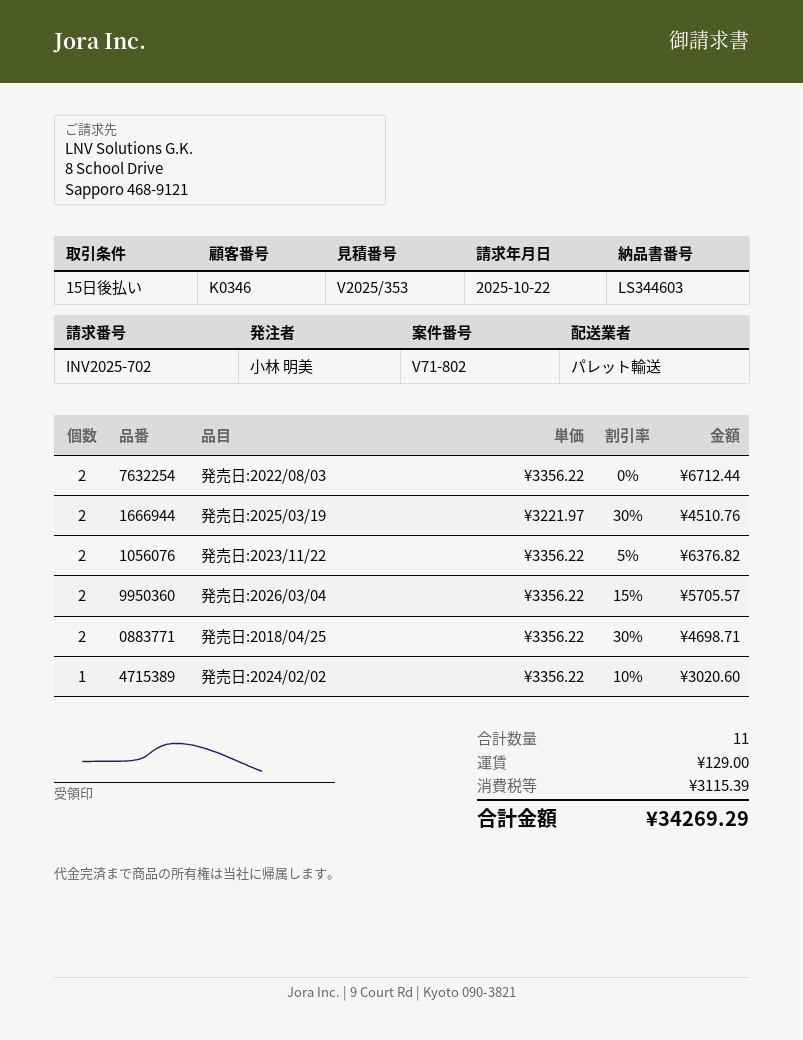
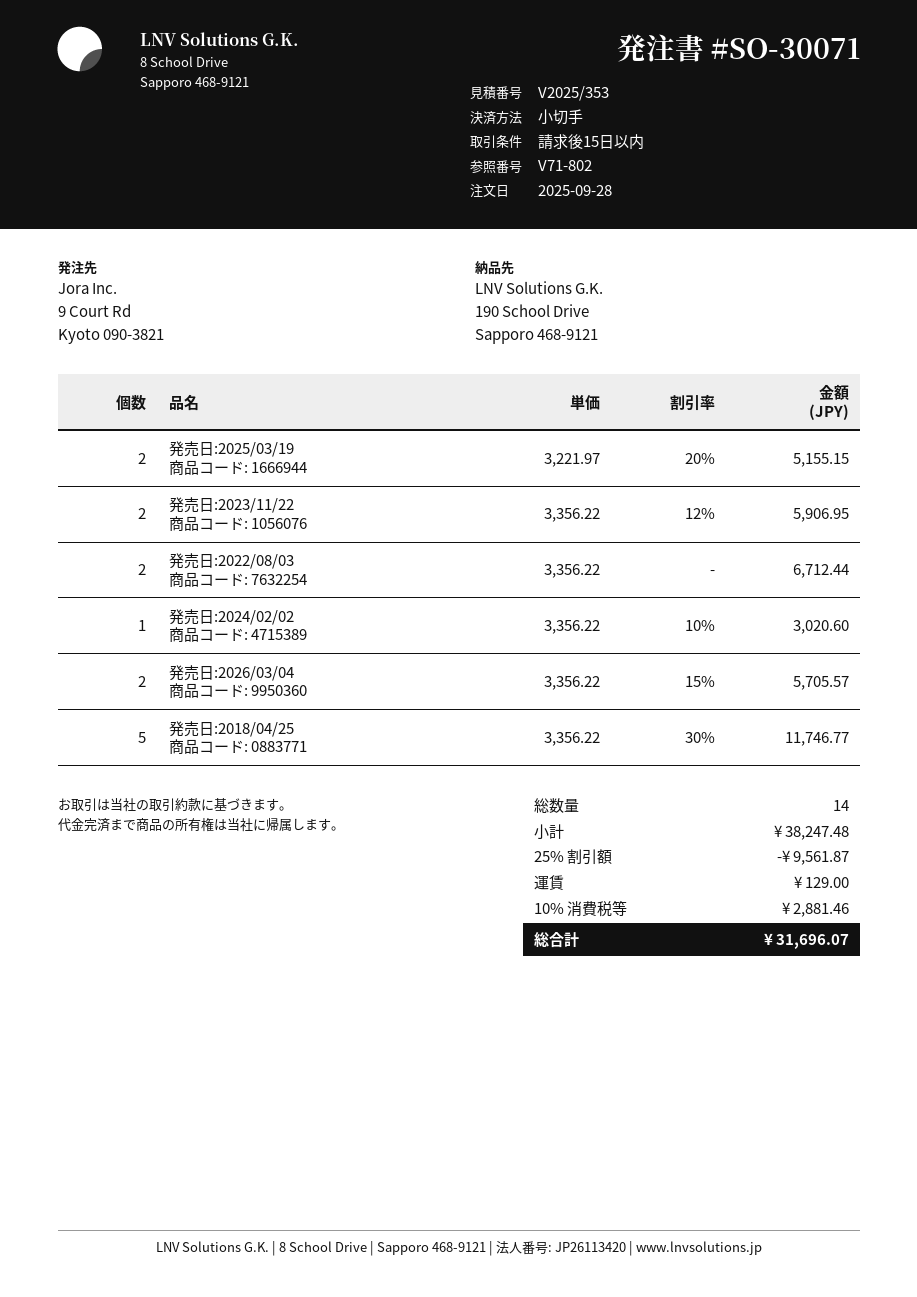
発売日:2025/03/19: 2 x 3221.97 - 30% = 4510.76 -> 2 x 3221.97 - 20% = 5155.15
発売日:2023/11/22: 2 x 3356.22 - 5% = 6376.82 -> 2 x 3356.22 - 12% = 5906.95
発売日:2018/04/25: 2 x 3356.22 - 30% = 4698.71 -> 5 x 3356.22 - 30% = 11746.77
total quantity: 11 -> 14
discount: none -> 25% = 9561.87
tax: 3115.39 -> 2881.46
total: 34269.29 -> 31696.07

